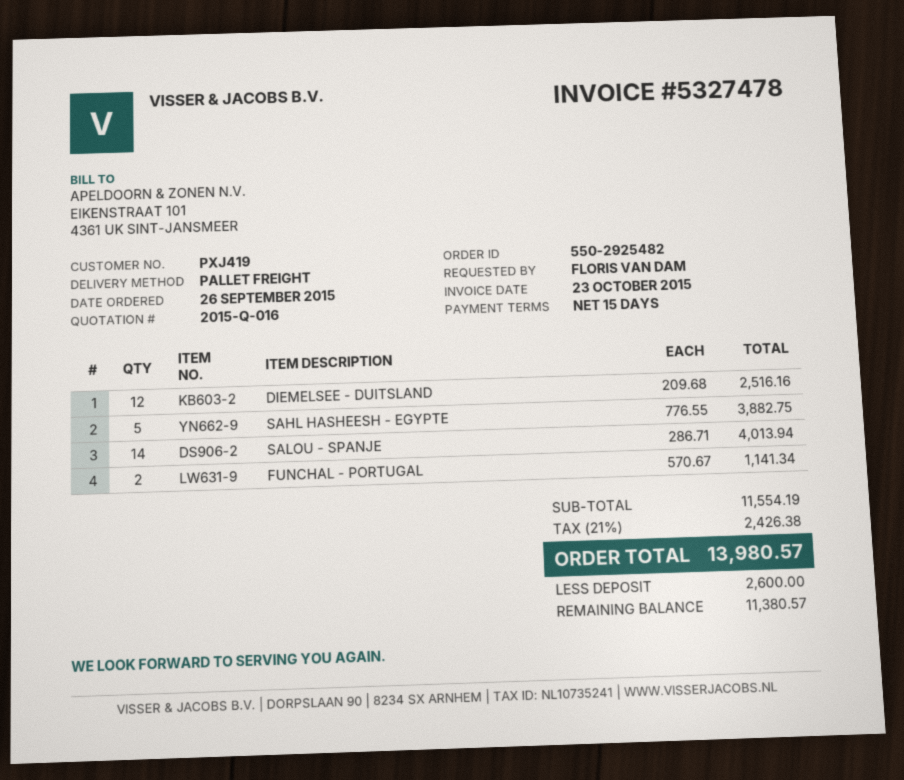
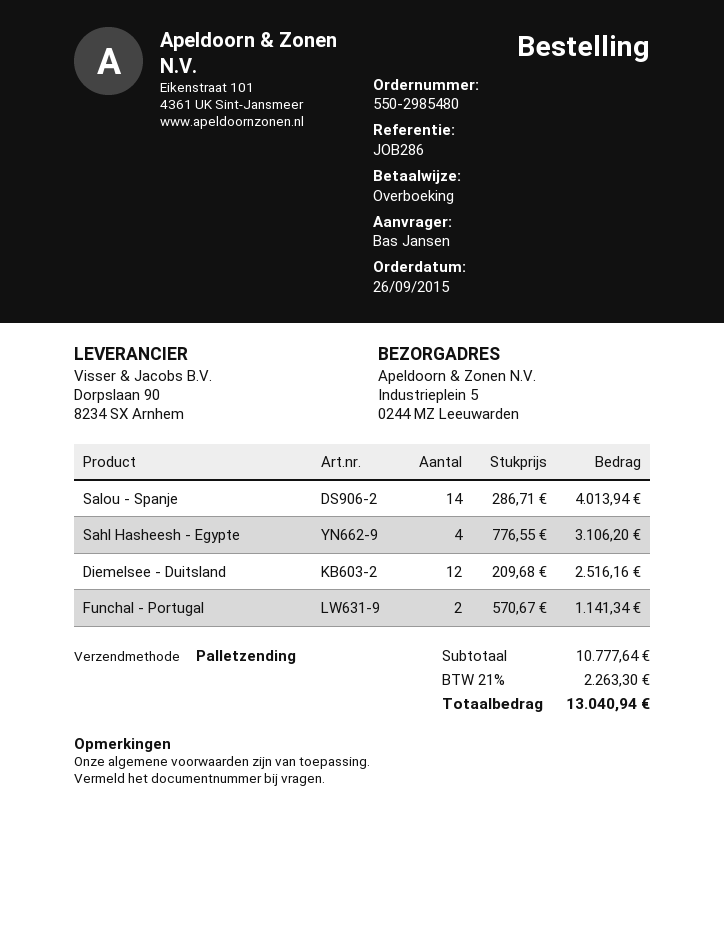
order number: 550-2925482 -> 550-2985480
ordered by: FLORIS VAN DAM -> Bas Jansen
SAHL HASHEESH - EGYPTE: 5 x 776.55 = 3882.75 -> 4 x 776.55 = 3106.20
subtotal: 11554.19 -> 10777.64
tax: 21% = 2426.38 -> 21% = 2263.30
total: 13980.57 -> 13040.94

